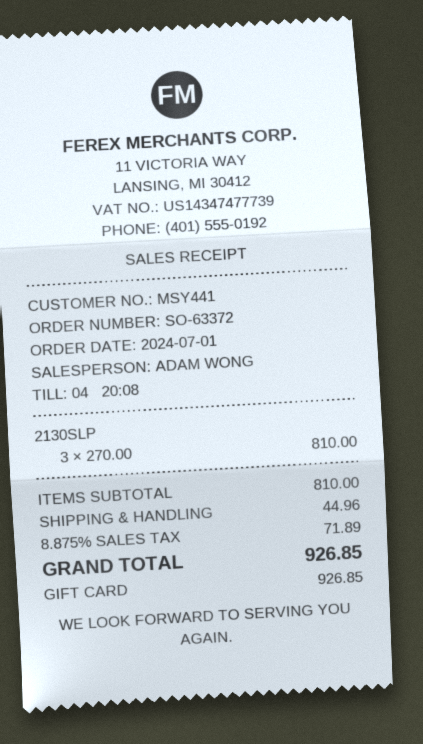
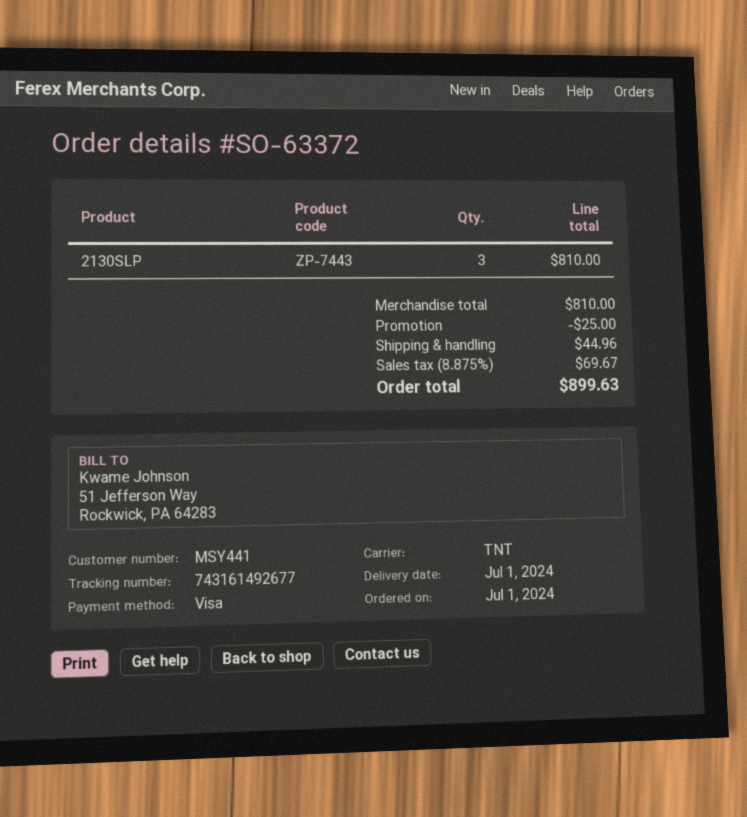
payment method: gift card -> Visa
discount: none -> 25.00
tax: 8.875% = 71.89 -> 8.875% = 69.67
total: 926.85 -> 899.63

